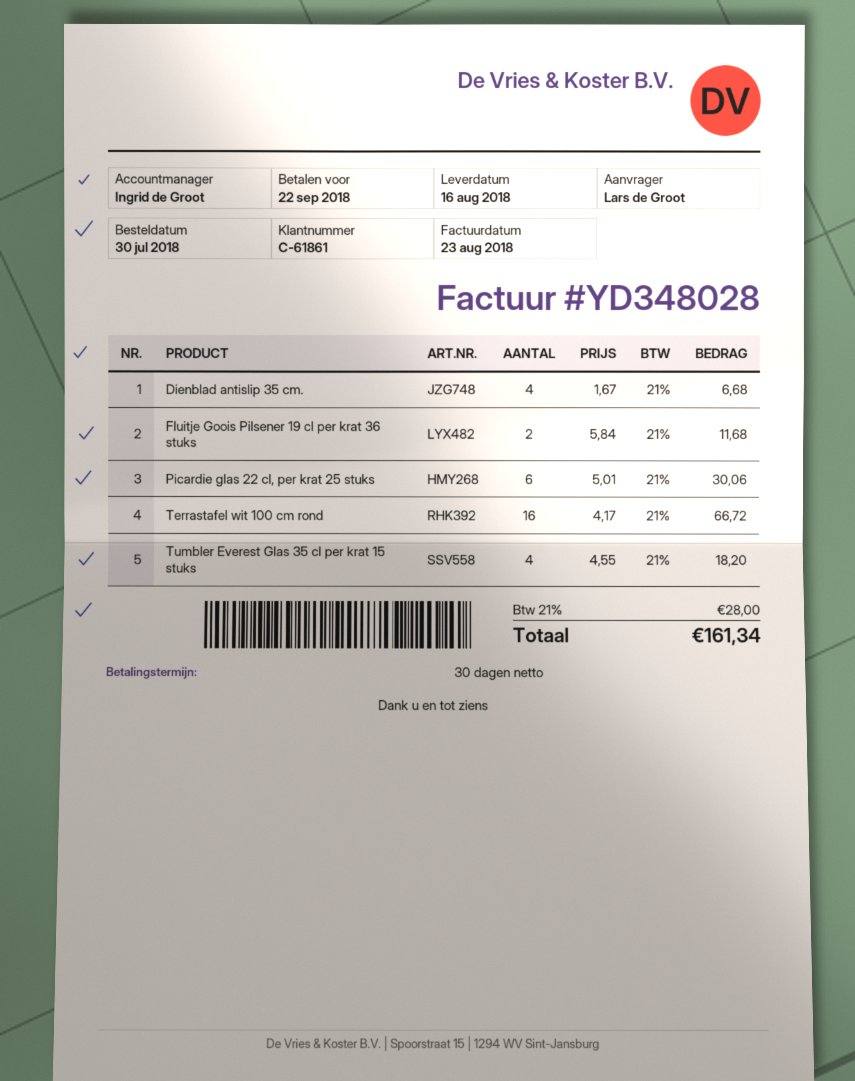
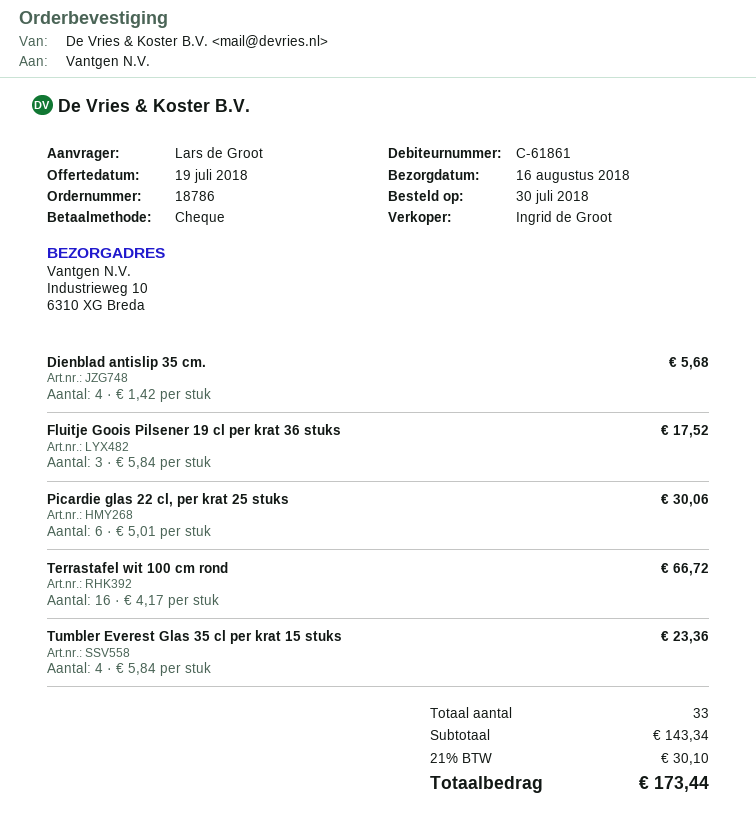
Dienblad antislip 35 cm.: 4 x 1.67 = 6.68 -> 4 x 1.42 = 5.68
Fluitje Goois Pilsener 19 cl per krat 36 stuks: 2 x 5.84 = 11.68 -> 3 x 5.84 = 17.52
Tumbler Everest Glas 35 cl per krat 15 stuks: 4 x 4.55 = 18.20 -> 4 x 5.84 = 23.36
tax: 21% = 28.00 -> 21% = 30.10
total: 161.34 -> 173.44

